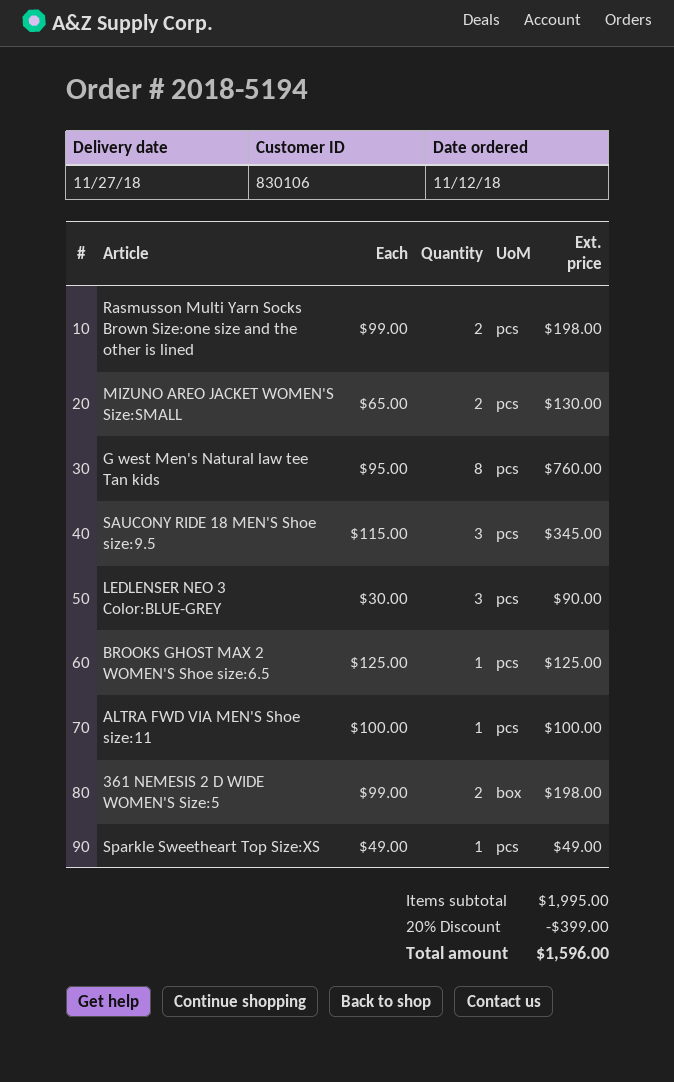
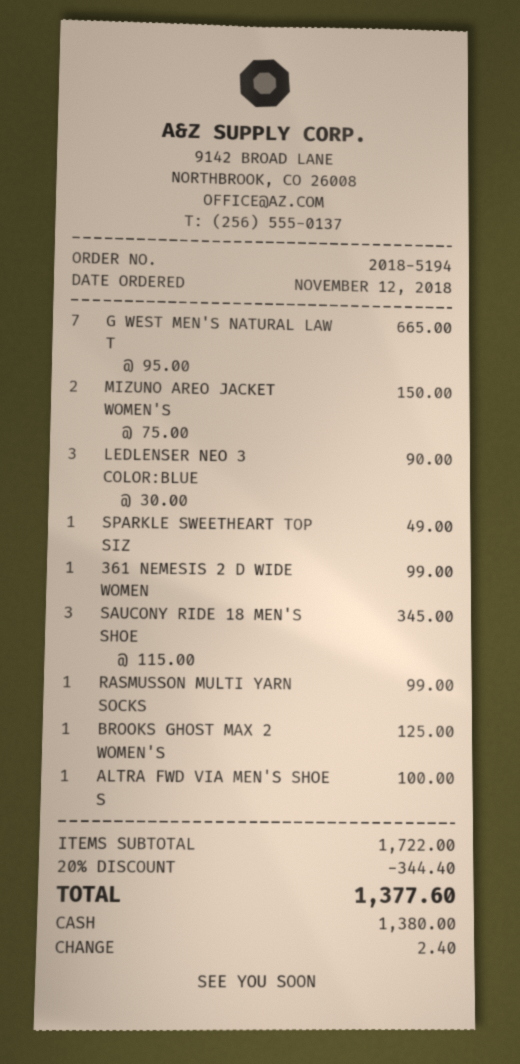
Rasmusson Multi Yarn Socks Brown Size:one size and the other is lined: 2 x 99.00 = 198.00 -> 1 x 99.00 = 99.00
MIZUNO AREO JACKET WOMEN'S Size:SMALL: 2 x 65.00 = 130.00 -> 2 x 75.00 = 150.00
G west Men's Natural law tee Tan kids: 8 x 95.00 = 760.00 -> 7 x 95.00 = 665.00
361 NEMESIS 2 D WIDE WOMEN'S Size:5: 2 x 99.00 = 198.00 -> 1 x 99.00 = 99.00
subtotal: 1995.00 -> 1722.00
discount: 20% = 399.00 -> 20% = 344.40
total: 1596.00 -> 1377.60

